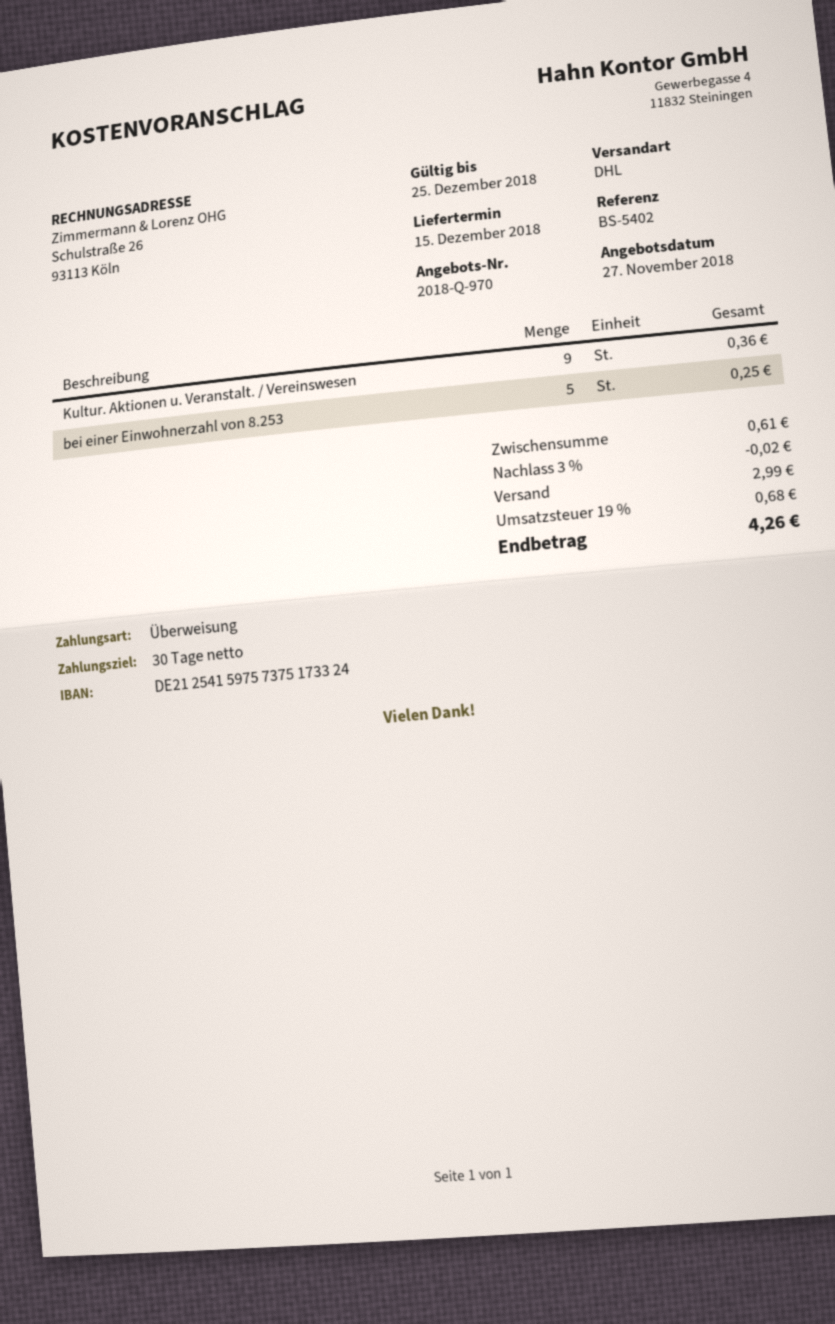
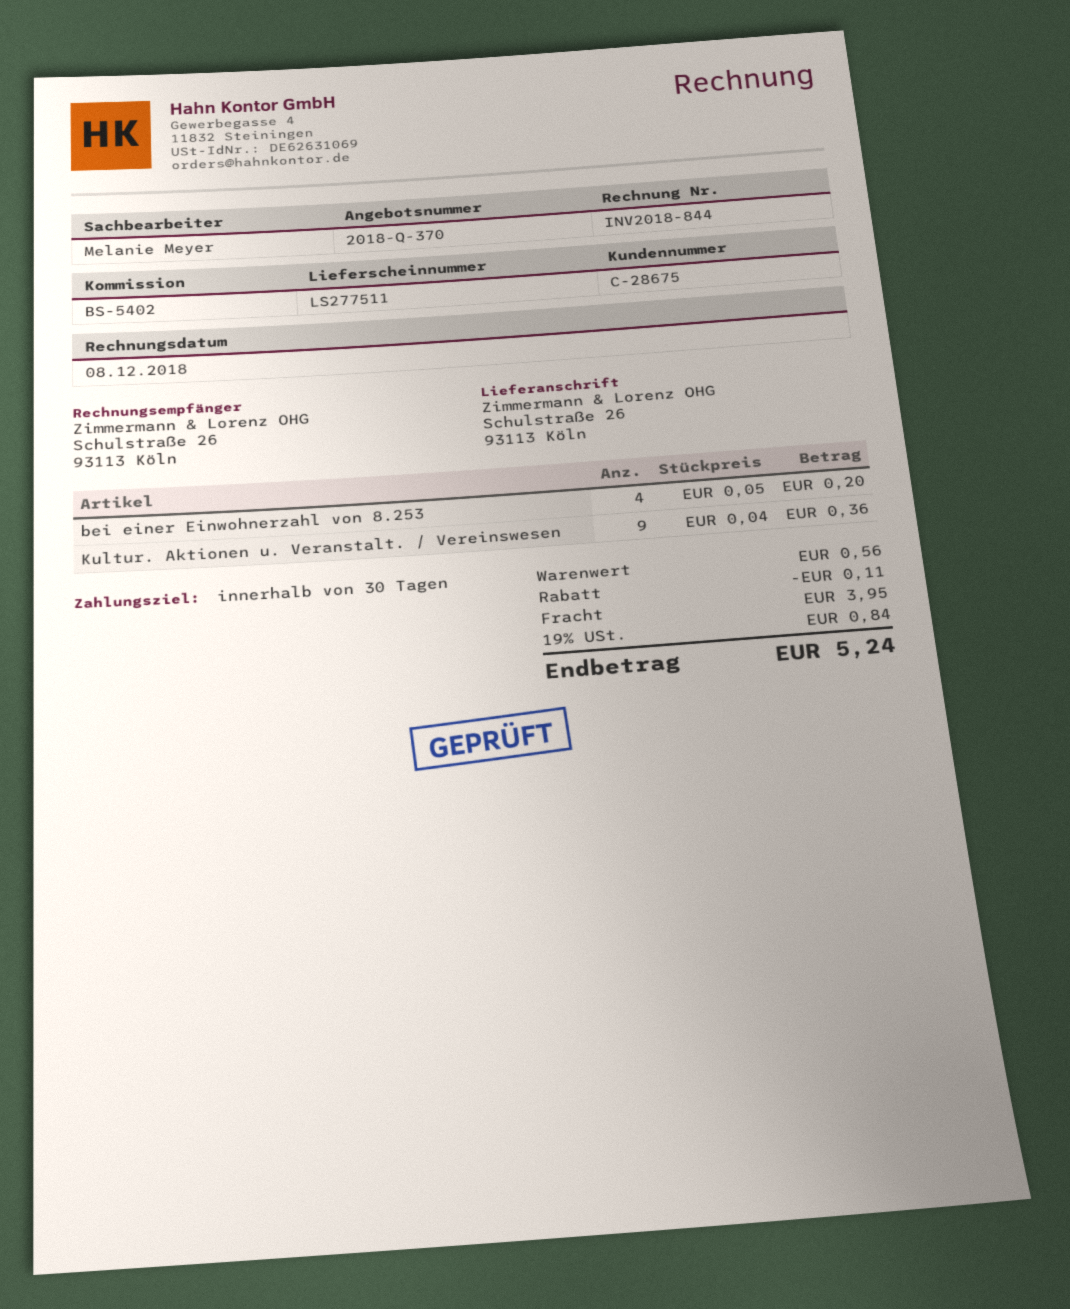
quote number: 2018-Q-970 -> 2018-Q-370
bei einer Einwohnerzahl von 8.253: 5 for 0.25 -> 4 for 0.20
subtotal: 0.61 -> 0.56
discount: 0.02 -> 0.11
shipping: 2.99 -> 3.95
tax: 19% = 0.68 -> 19% = 0.84
total: 4.26 -> 5.24

